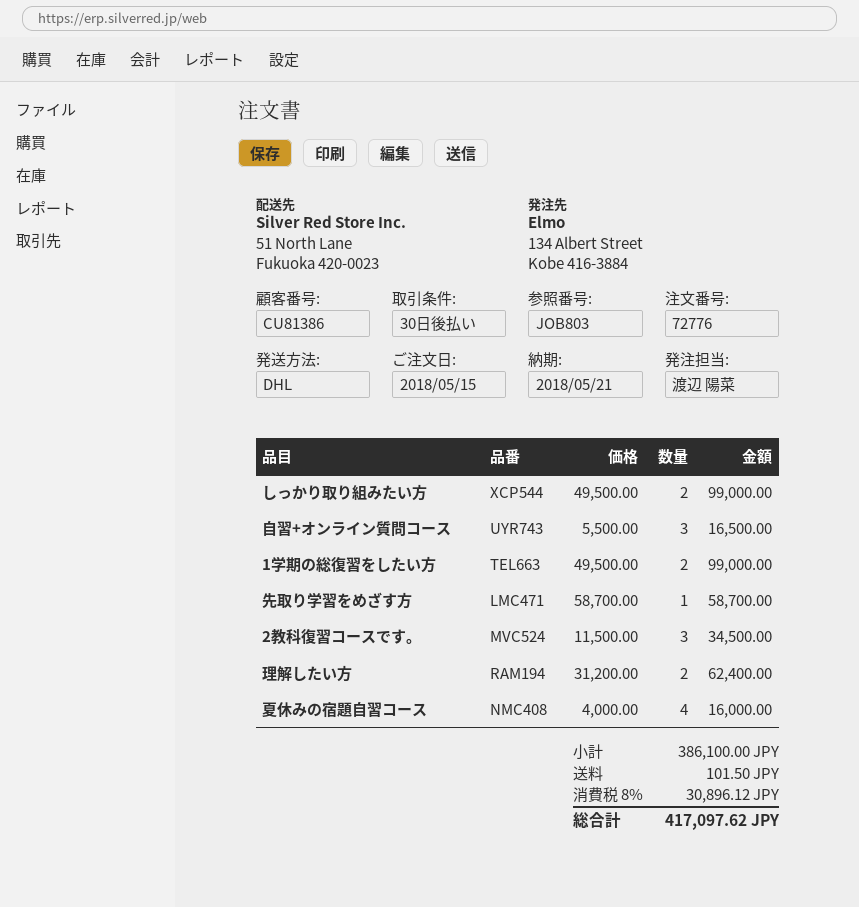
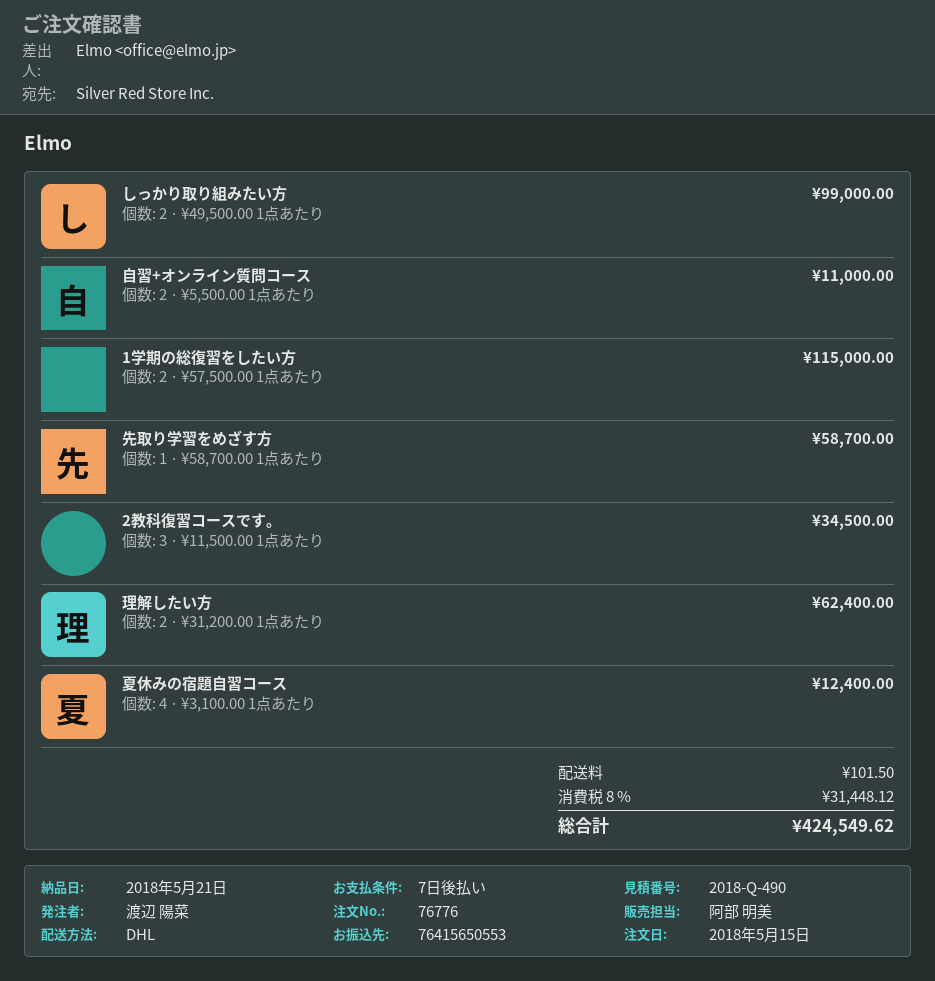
order number: 72776 -> 76776
payment terms: 30 days -> 7 days
自習+オンライン質問コース: 3 x 5500.00 = 16500.00 -> 2 x 5500.00 = 11000.00
1学期の総復習をしたい方: 2 x 49500.00 = 99000.00 -> 2 x 57500.00 = 115000.00
夏休みの宿題自習コース: 4 x 4000.00 = 16000.00 -> 4 x 3100.00 = 12400.00
tax: 8% = 30896.12 -> 8% = 31448.12
total: 417097.62 -> 424549.62

